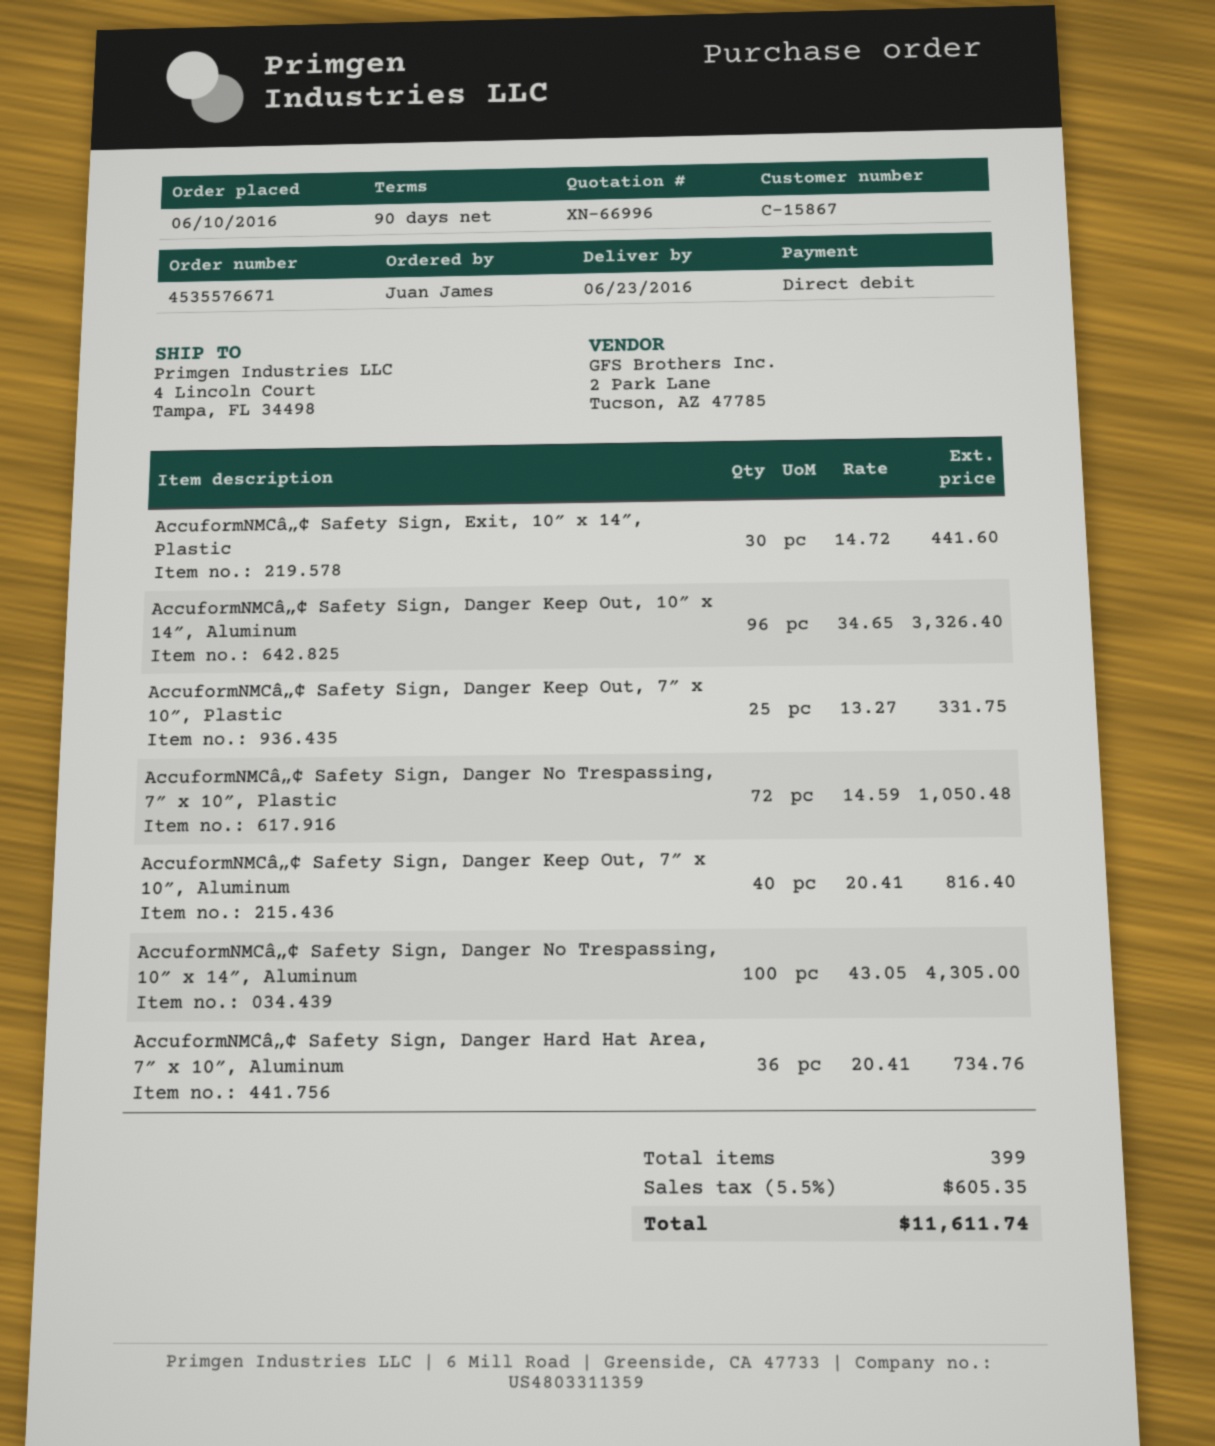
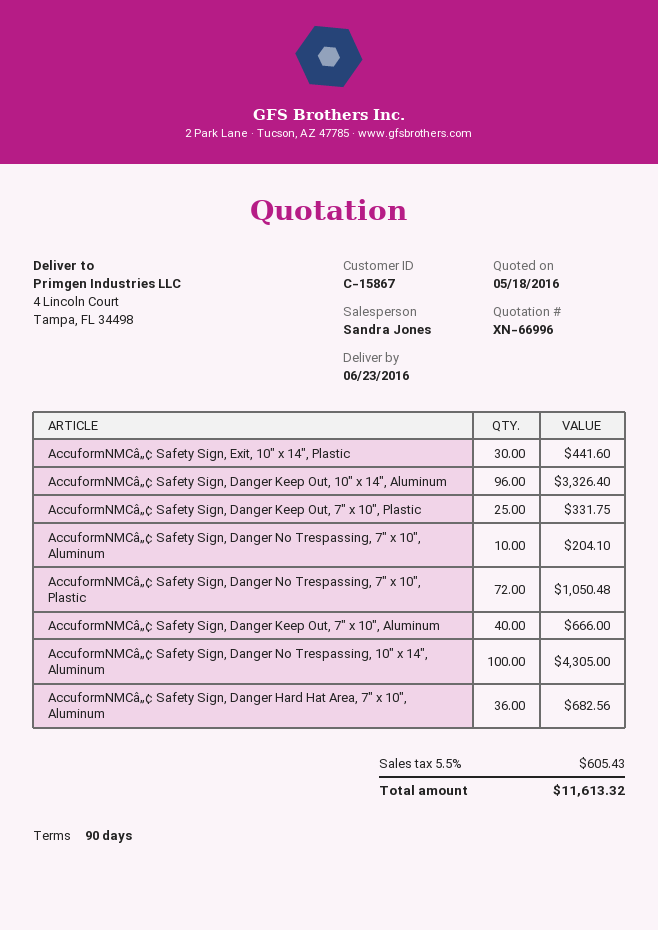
AccuformNMCâ„¢ Safety Sign, Danger Keep Out, 7″ x 10″, Aluminum: 40 for 816.40 -> 40 for 666.00
AccuformNMCâ„¢ Safety Sign, Danger Hard Hat Area, 7″ x 10″, Aluminum: 36 for 734.76 -> 36 for 682.56
AccuformNMCâ„¢ Safety Sign, Danger No Trespassing, 7″ x 10″, Aluminum: none -> 10 for 204.10
tax: 5.5% = 605.35 -> 5.5% = 605.43
total: 11611.74 -> 11613.32

